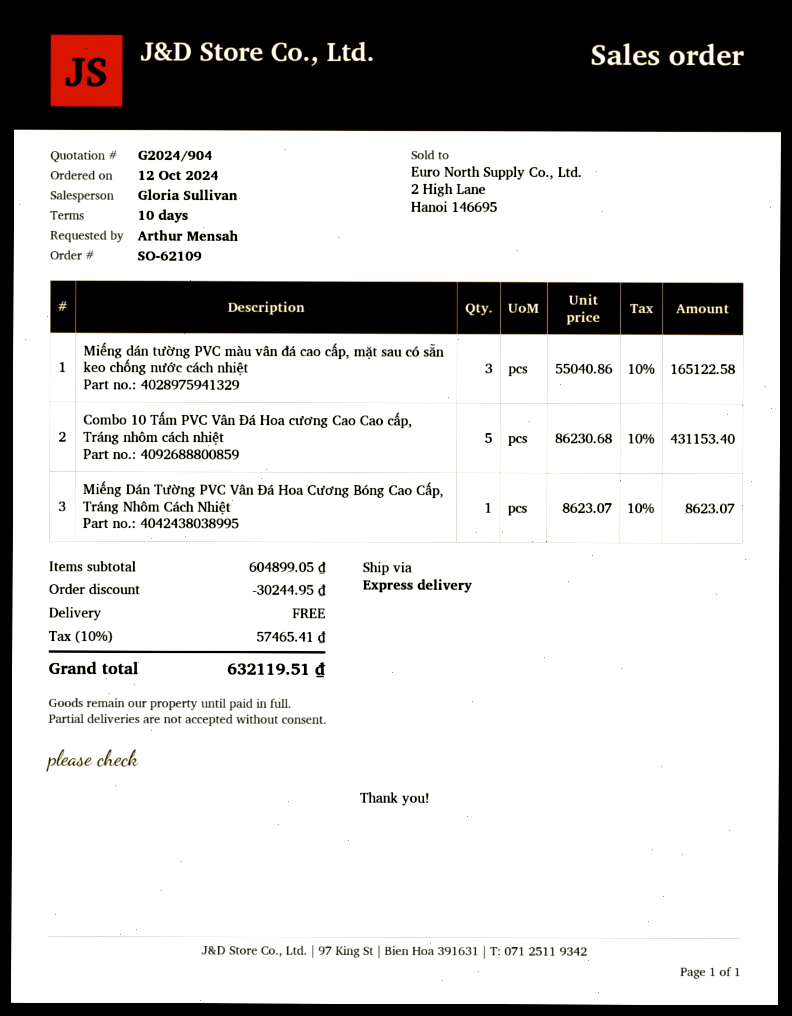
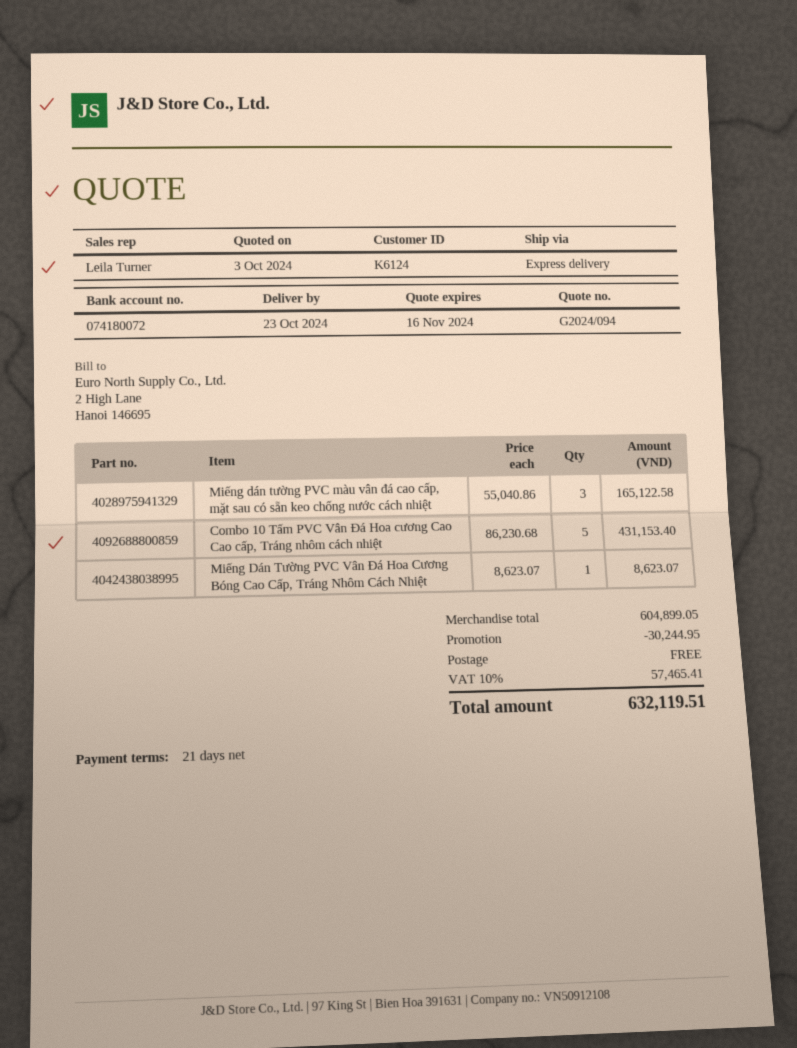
quote number: G2024/904 -> G2024/094
payment terms: 10 days -> 21 days
sales rep: Gloria Sullivan -> Leila Turner

